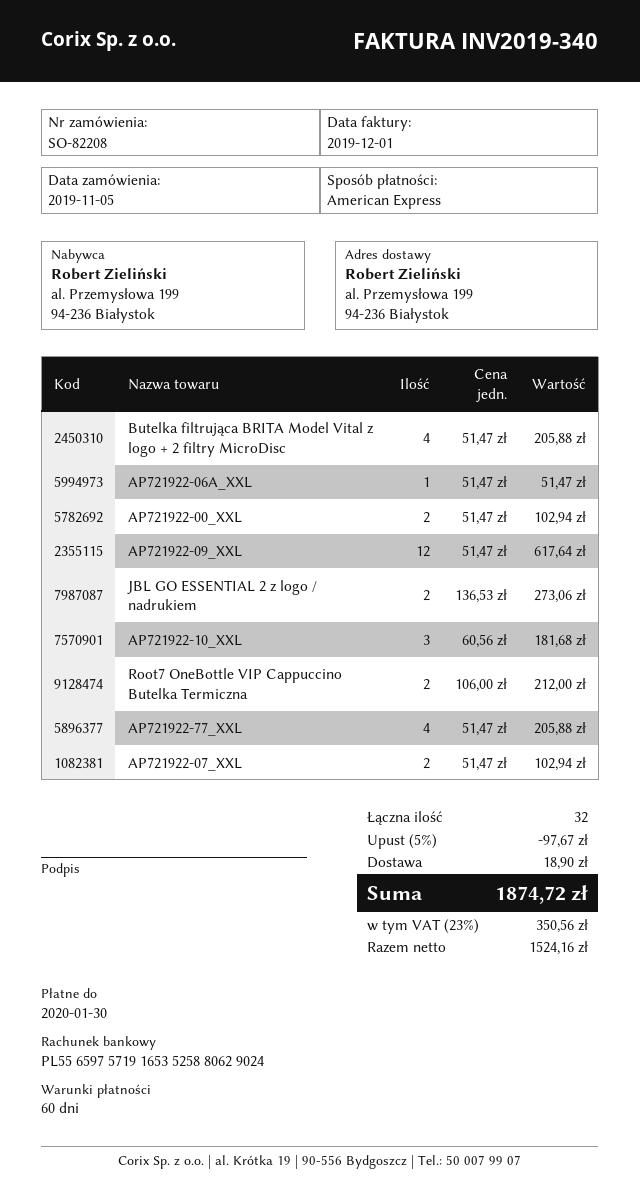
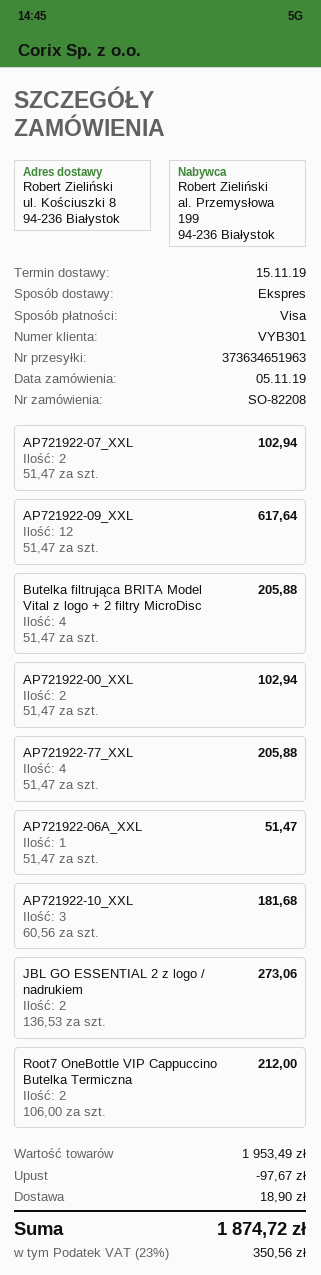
payment method: American Express -> Visa
ship to: al. Przemysłowa 199, 94-236 Białystok -> ul. Kościuszki 8, 94-236 Białystok

